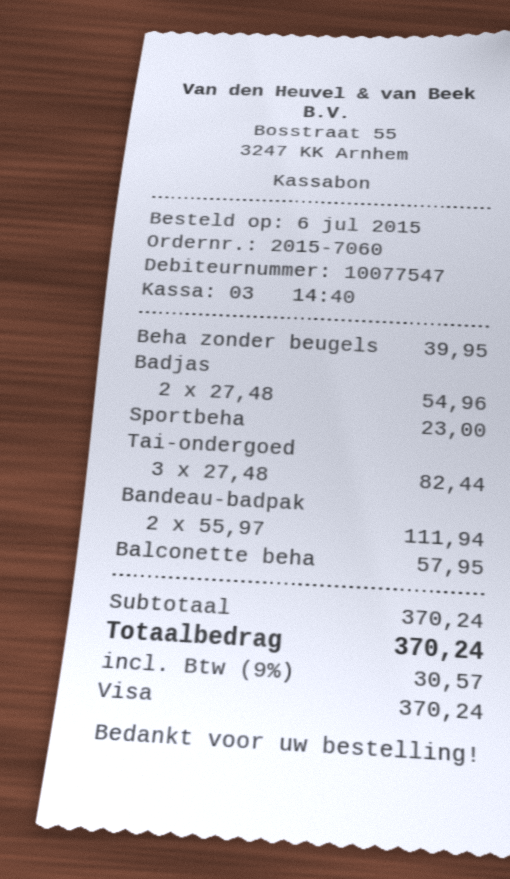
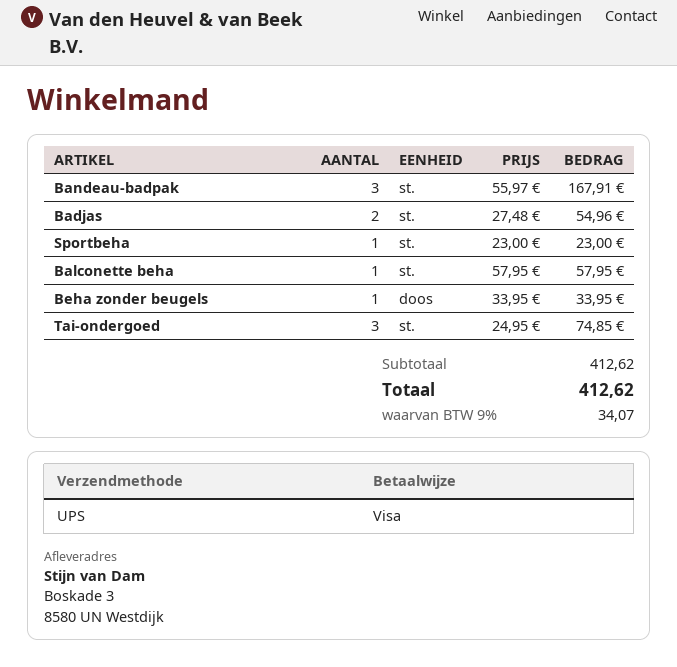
Beha zonder beugels: 1 x 39.95 = 39.95 -> 1 x 33.95 = 33.95
Tai-ondergoed: 3 x 27.48 = 82.44 -> 3 x 24.95 = 74.85
Bandeau-badpak: 2 x 55.97 = 111.94 -> 3 x 55.97 = 167.91
subtotal: 370.24 -> 412.62
tax: 9% = 30.57 -> 9% = 34.07
total: 370.24 -> 412.62

